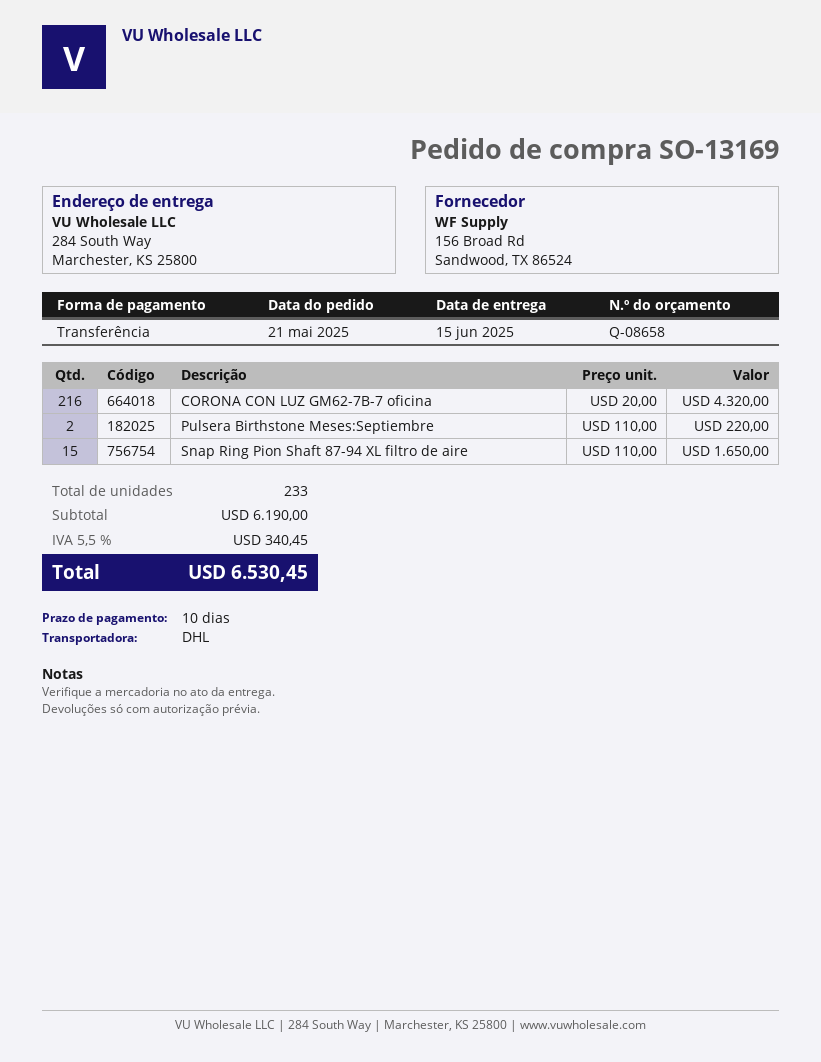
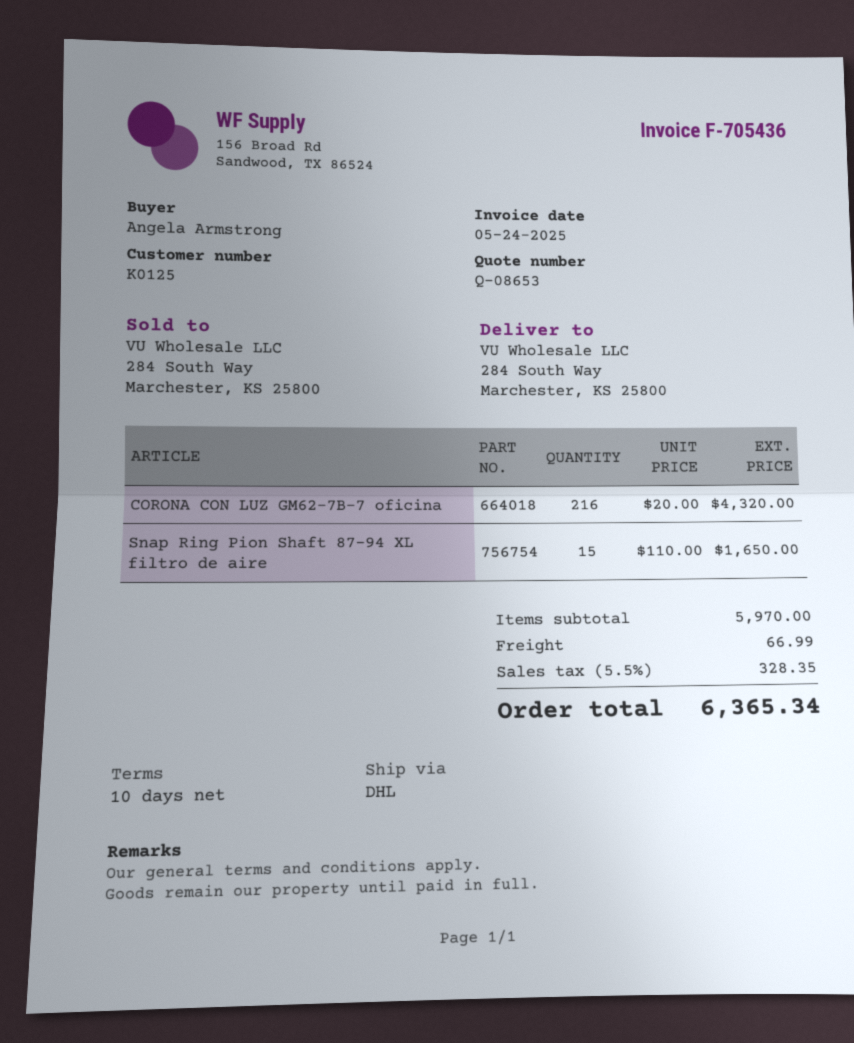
quote number: Q-08658 -> Q-08653
Pulsera Birthstone Meses:Septiembre: 2 x 110.00 = 220.00 -> none
subtotal: 6190.00 -> 5970.00
shipping: none -> 66.99
tax: 5.5% = 340.45 -> 5.5% = 328.35
total: 6530.45 -> 6365.34

